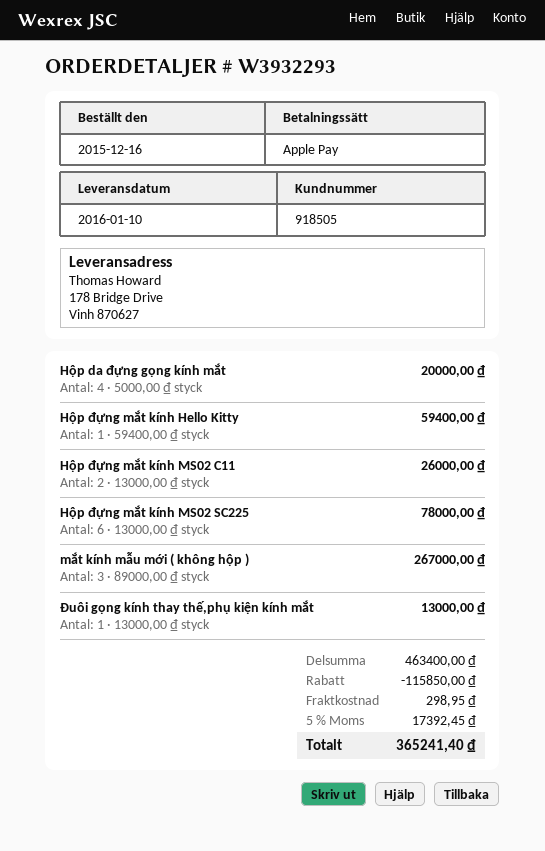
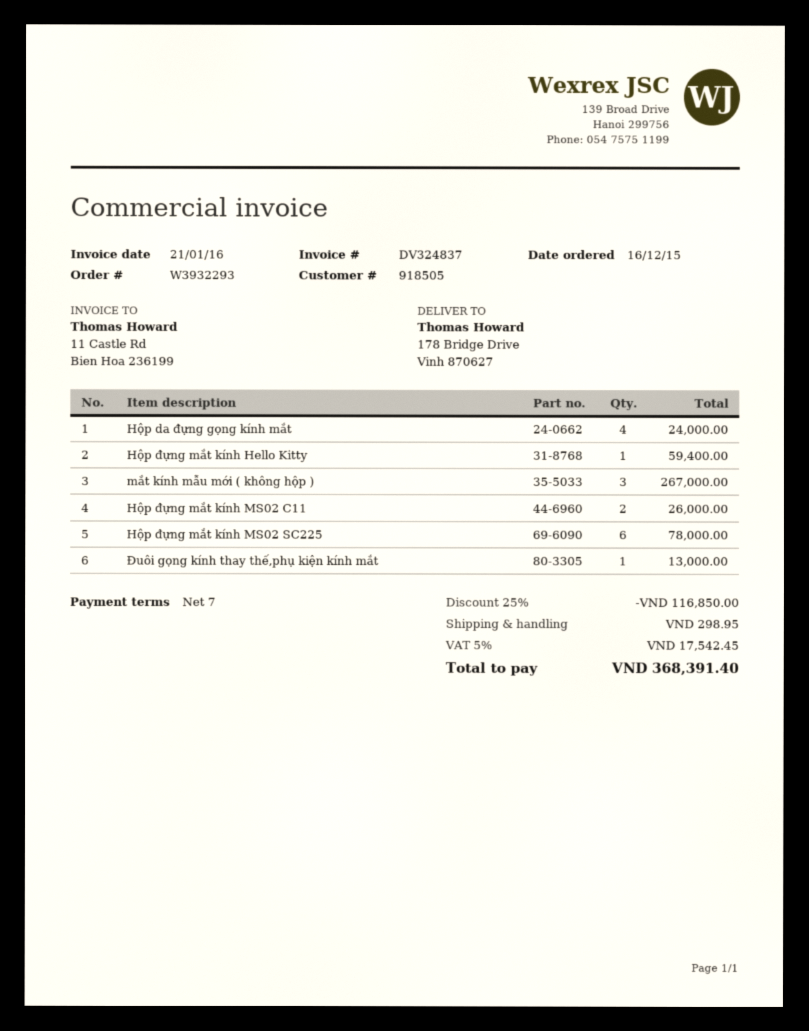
Hộp da đựng gọng kính mắt: 4 for 20000.00 -> 4 for 24000.00
discount: 115850.00 -> 116850.00
tax: 5% = 17392.45 -> 5% = 17542.45
total: 365241.40 -> 368391.40

